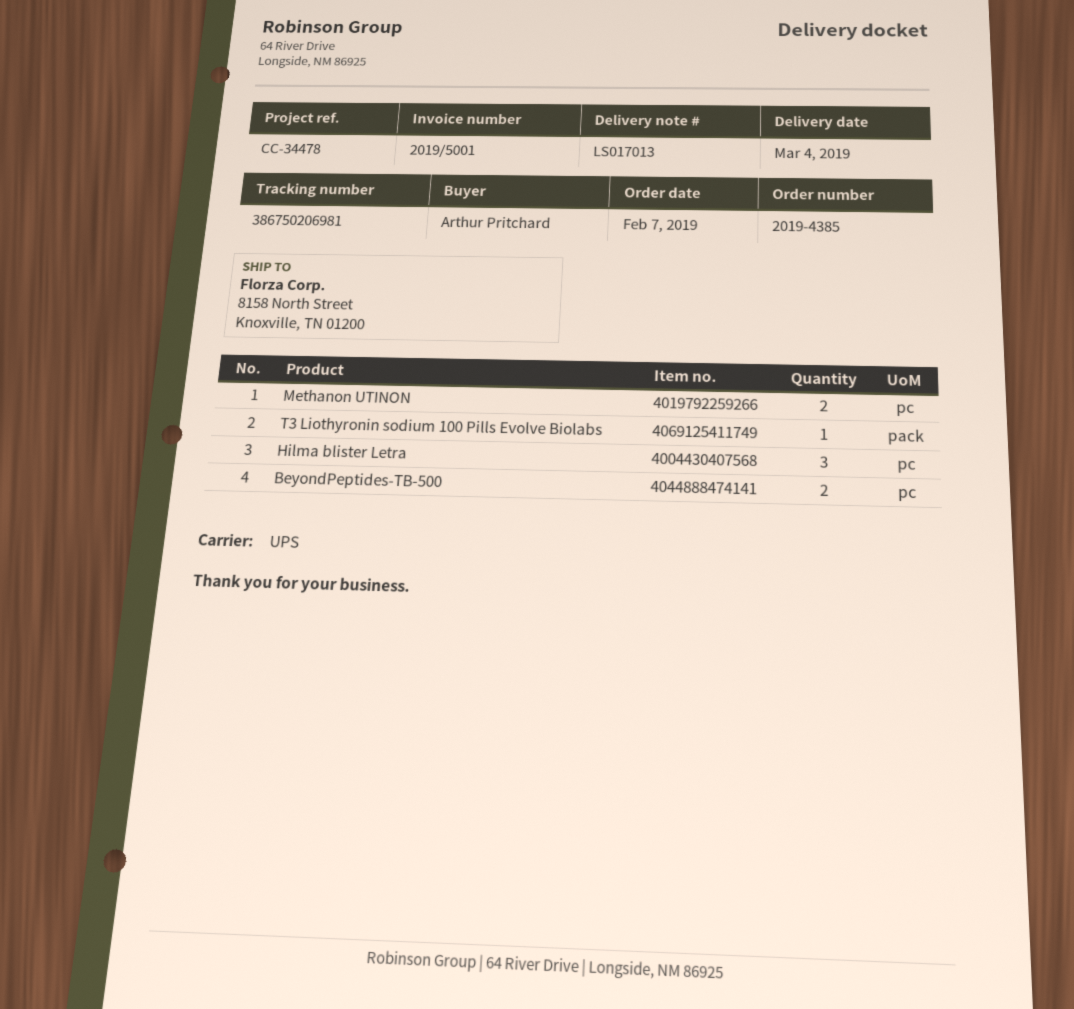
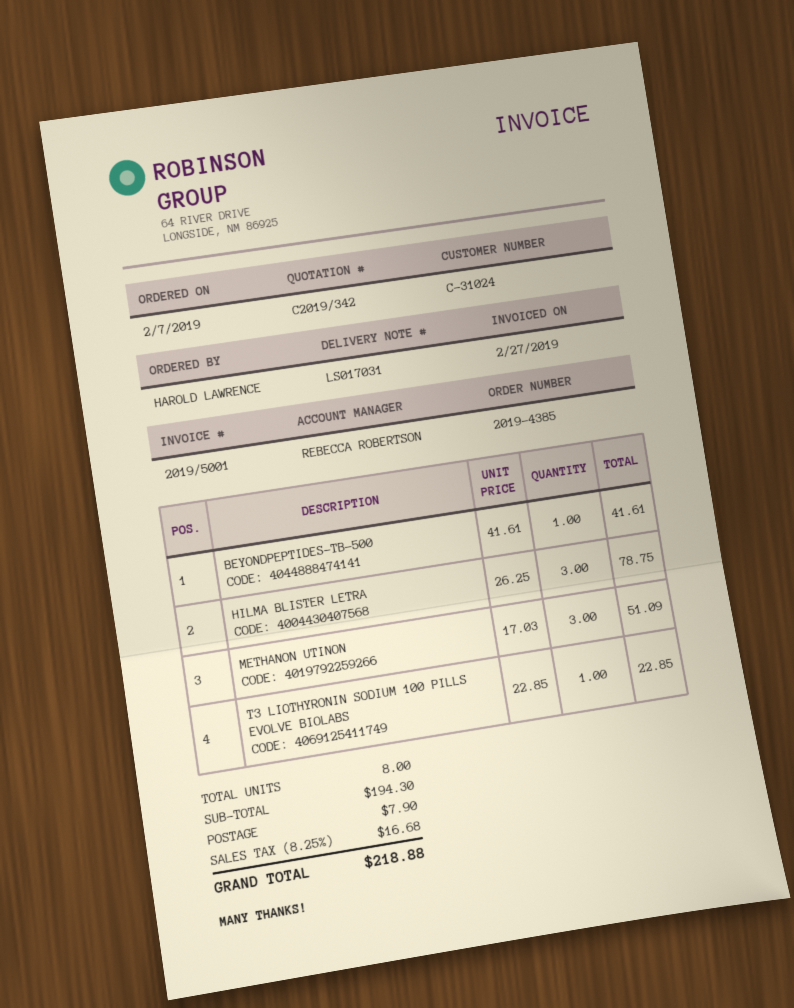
delivery note number: LS017013 -> LS017031
ordered by: Arthur Pritchard -> HAROLD LAWRENCE
Methanon UTINON: 2 -> 3
BeyondPeptides-TB-500: 2 -> 1

